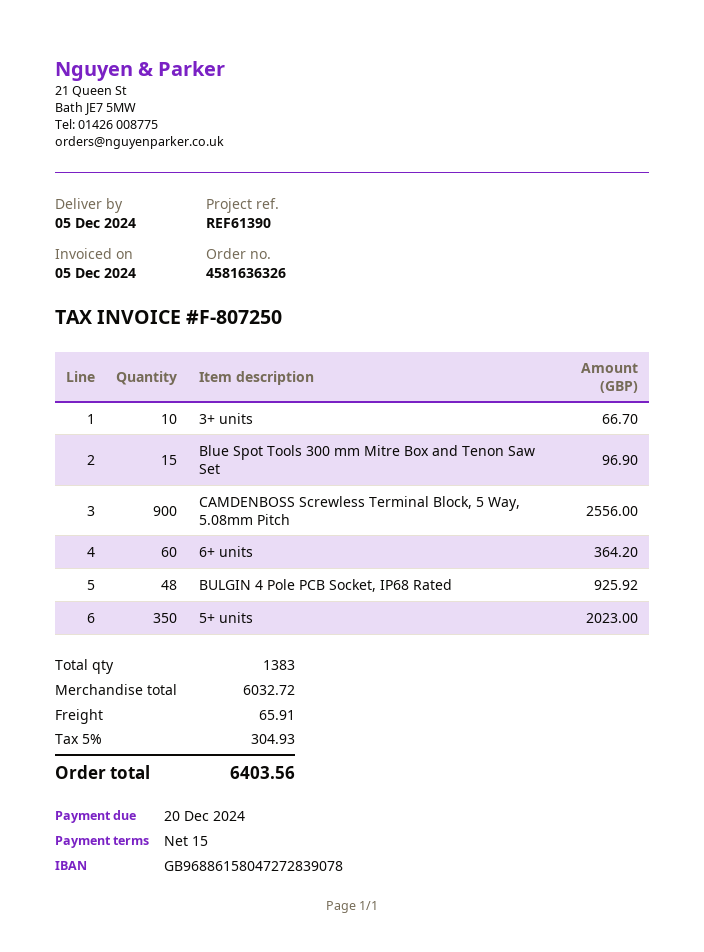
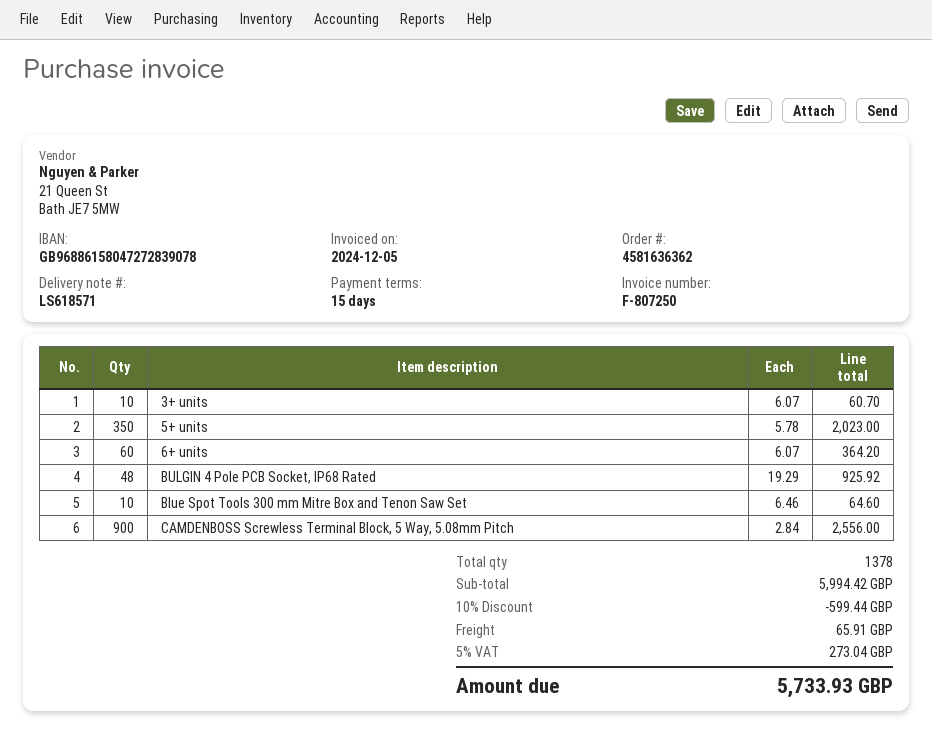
order number: 4581636326 -> 4581636362
3+ units: 10 for 66.70 -> 10 for 60.70
Blue Spot Tools 300 mm Mitre Box and Tenon Saw Set: 15 for 96.90 -> 10 for 64.60
total quantity: 1383 -> 1378
subtotal: 6032.72 -> 5994.42
discount: none -> 10% = 599.44
tax: 5% = 304.93 -> 5% = 273.04
total: 6403.56 -> 5733.93

